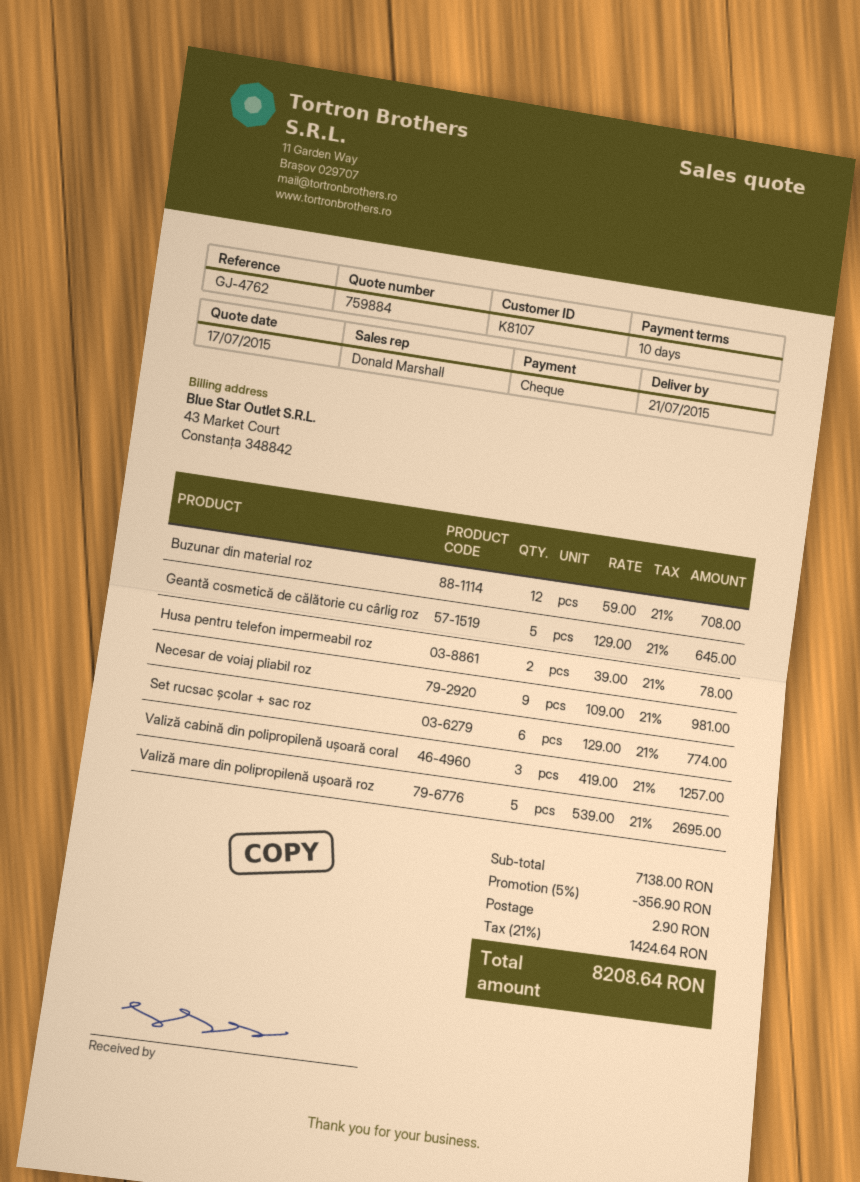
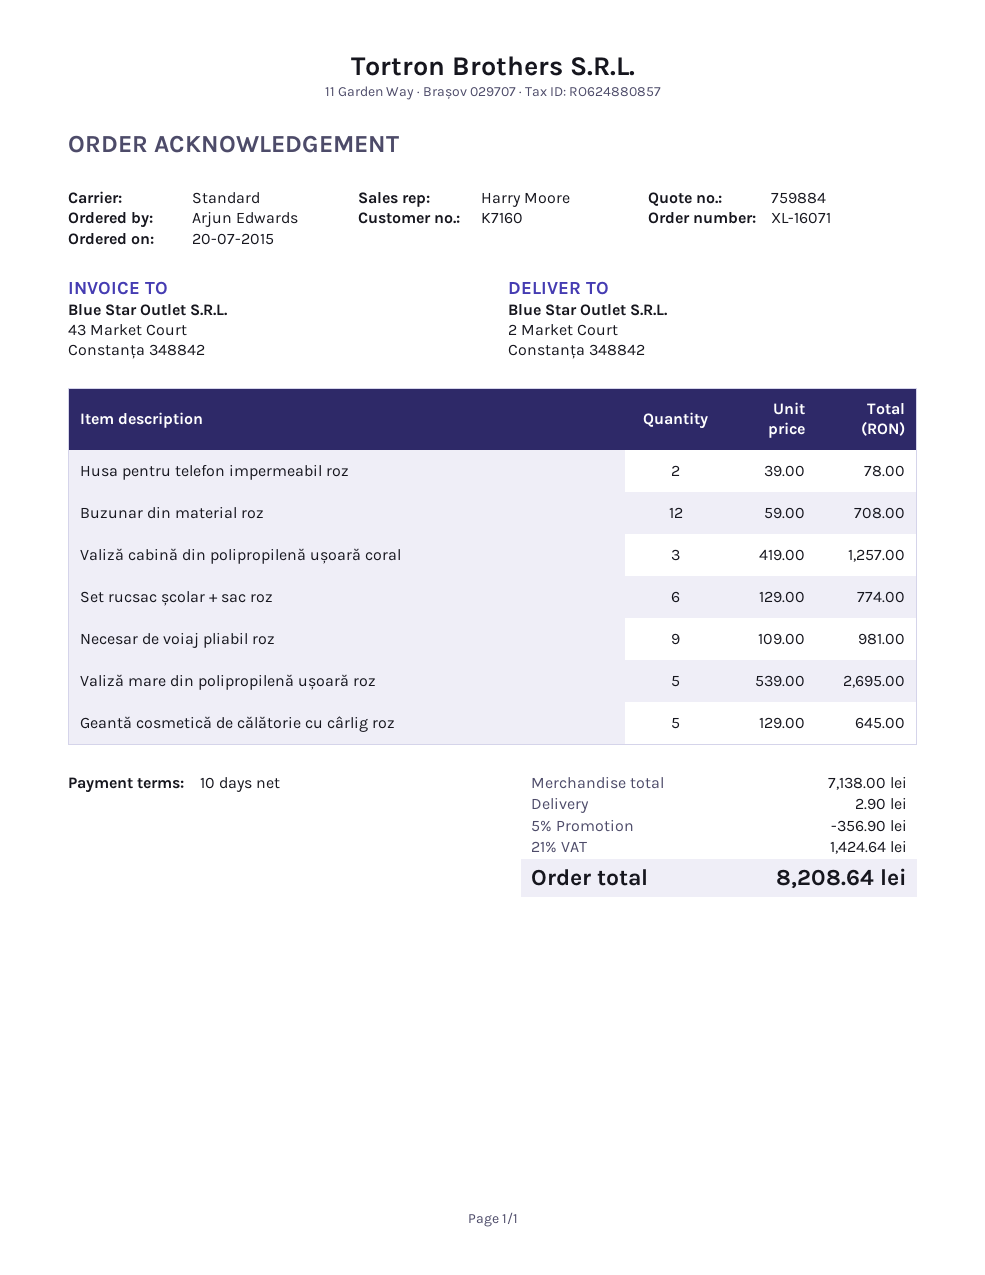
customer number: K8107 -> K7160
sales rep: Donald Marshall -> Harry Moore

